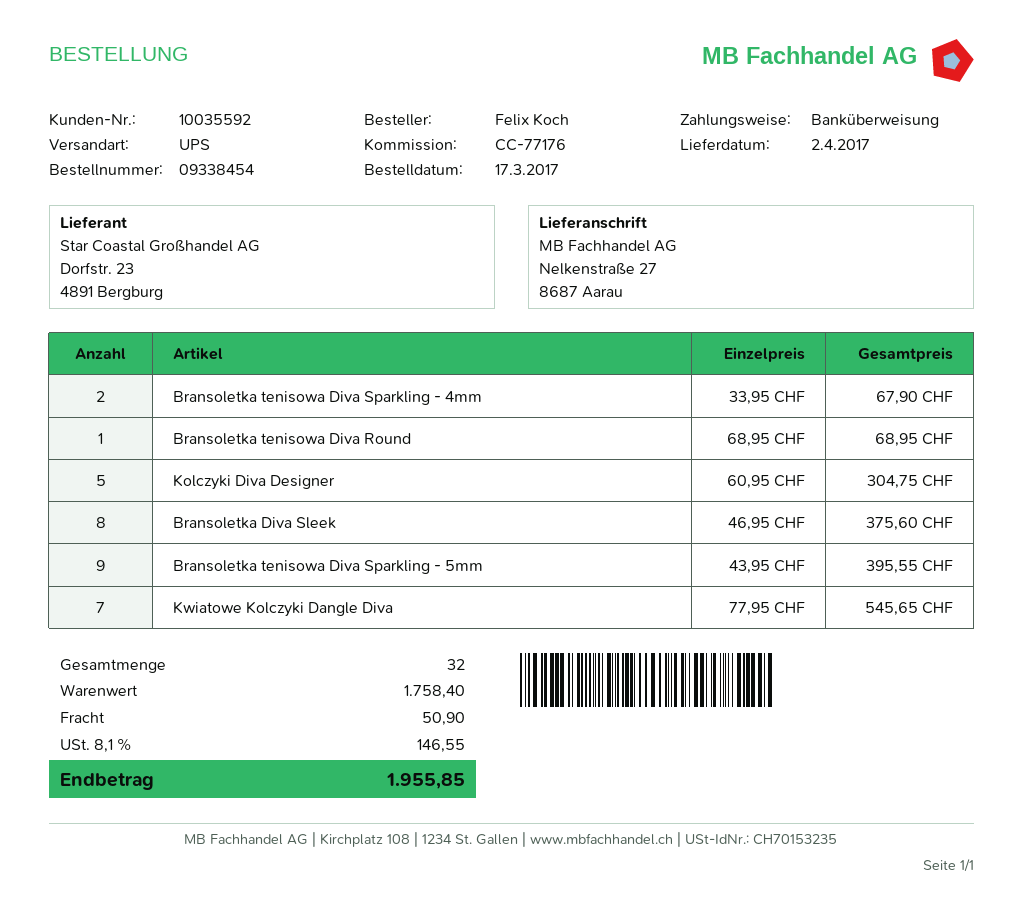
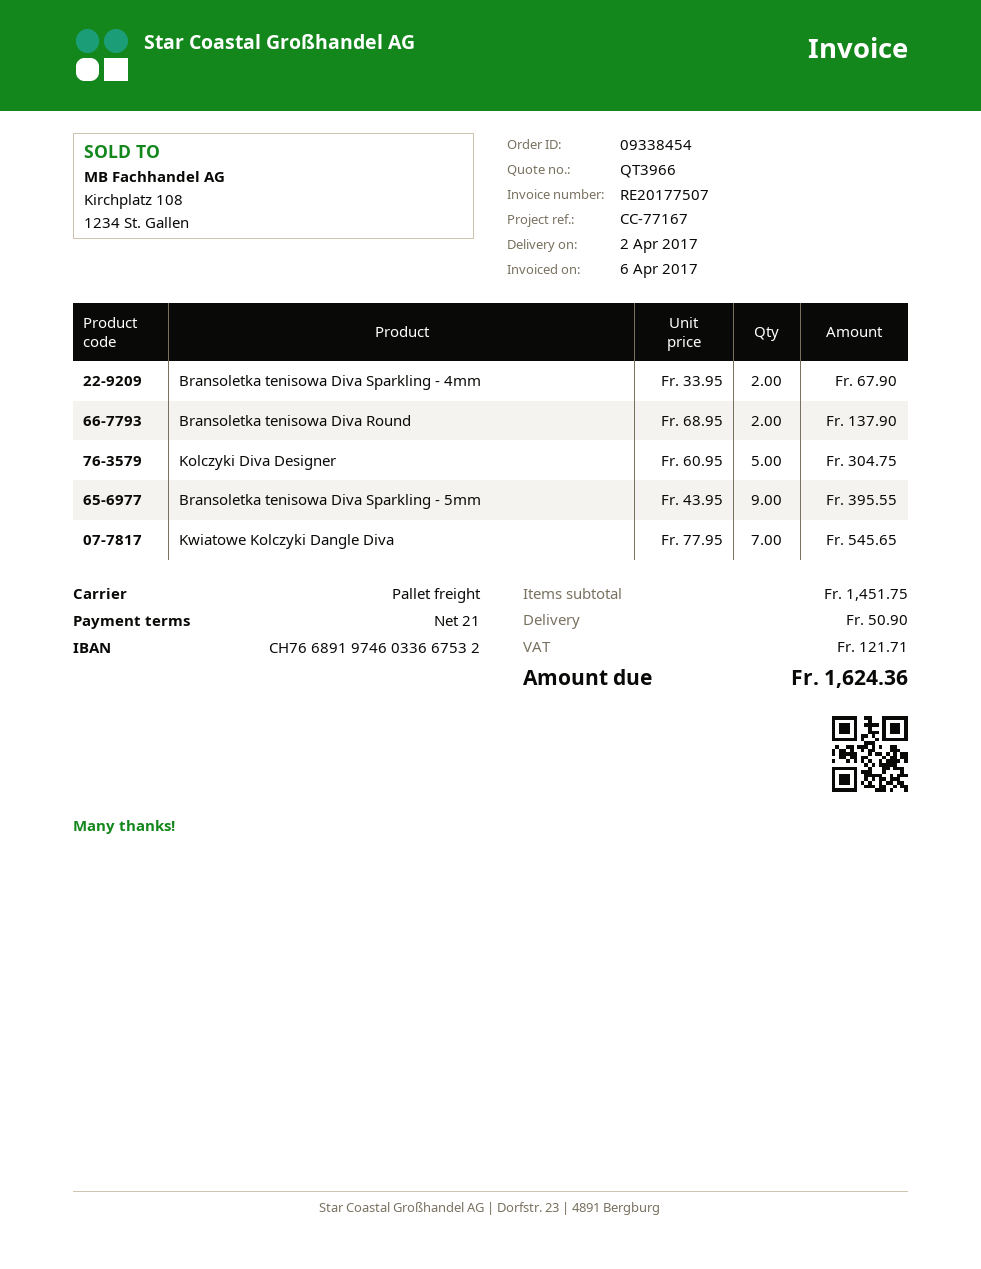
reference: CC-77176 -> CC-77167
shipping method: UPS -> pallet freight
Bransoletka tenisowa Diva Round: 1 x 68.95 = 68.95 -> 2 x 68.95 = 137.90
Bransoletka Diva Sleek: 8 x 46.95 = 375.60 -> none
subtotal: 1758.40 -> 1451.75
tax: 146.55 -> 121.71
total: 1955.85 -> 1624.36

